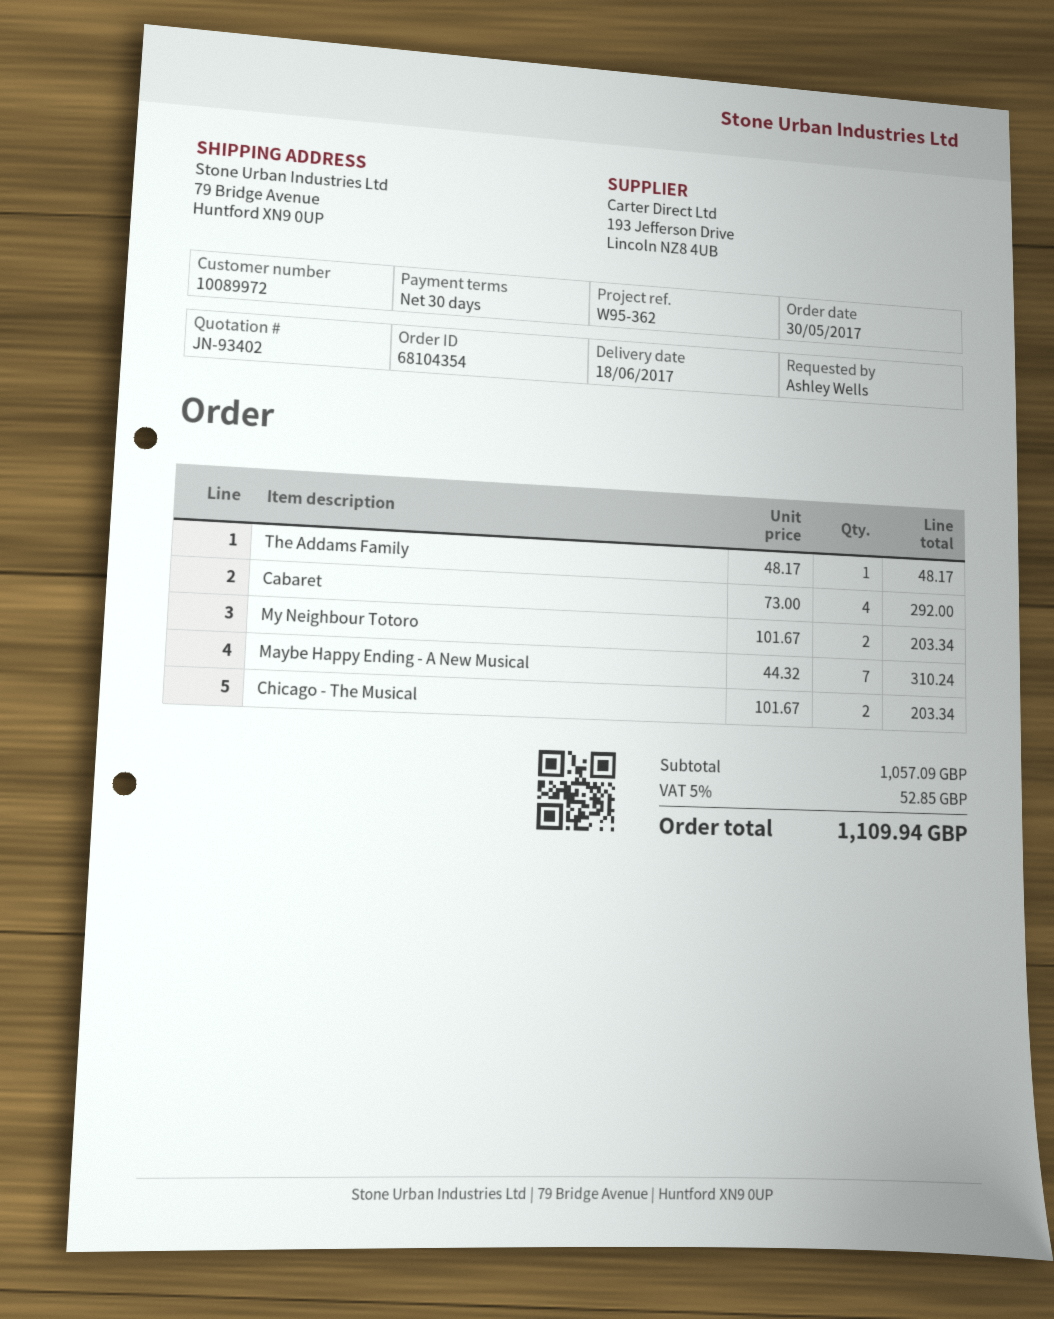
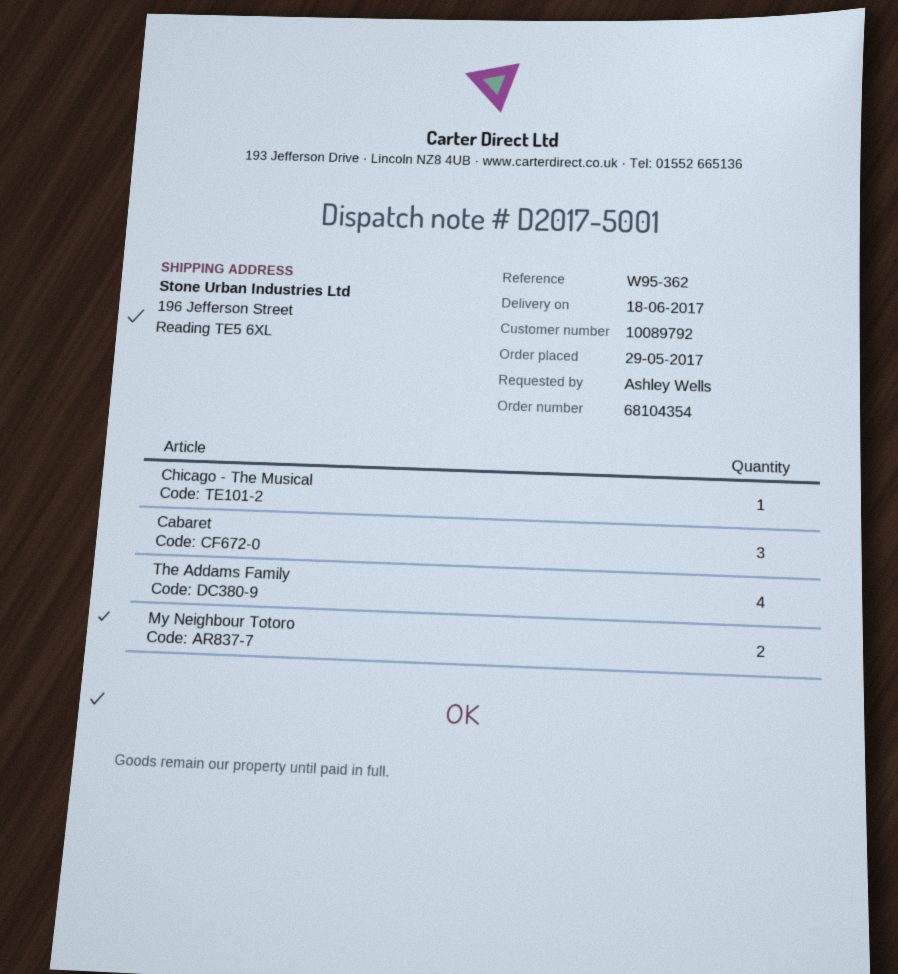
order date: 2017-05-30 -> 2017-05-29
customer number: 10089972 -> 10089792
ship to: 79 Bridge Avenue, Huntford XN9 0UP -> 196 Jefferson Street, Reading TE5 6XL
The Addams Family: 1 -> 4
Cabaret: 4 -> 3
Maybe Happy Ending - A New Musical: 7 -> none
Chicago - The Musical: 2 -> 1

